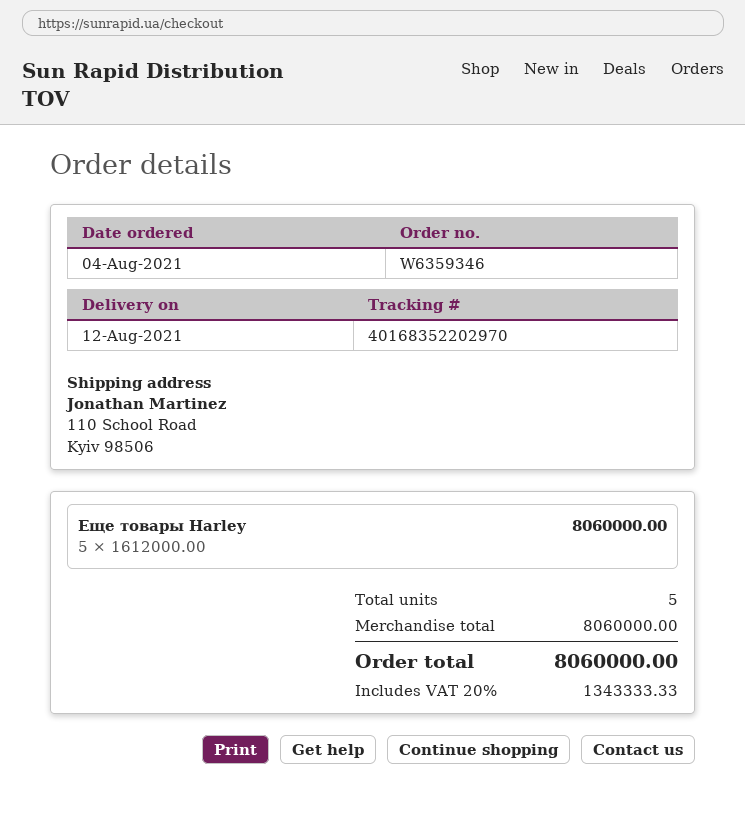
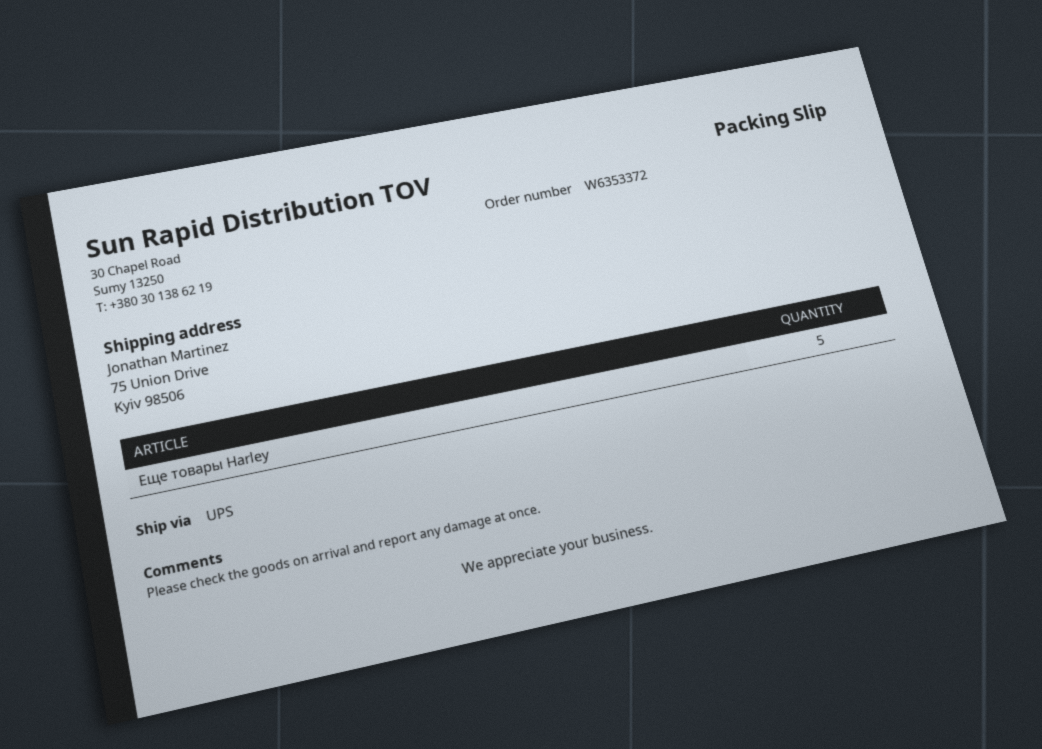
order number: W6359346 -> W6353372
ship to: 110 School Road, Kyiv 98506 -> 75 Union Drive, Kyiv 98506

